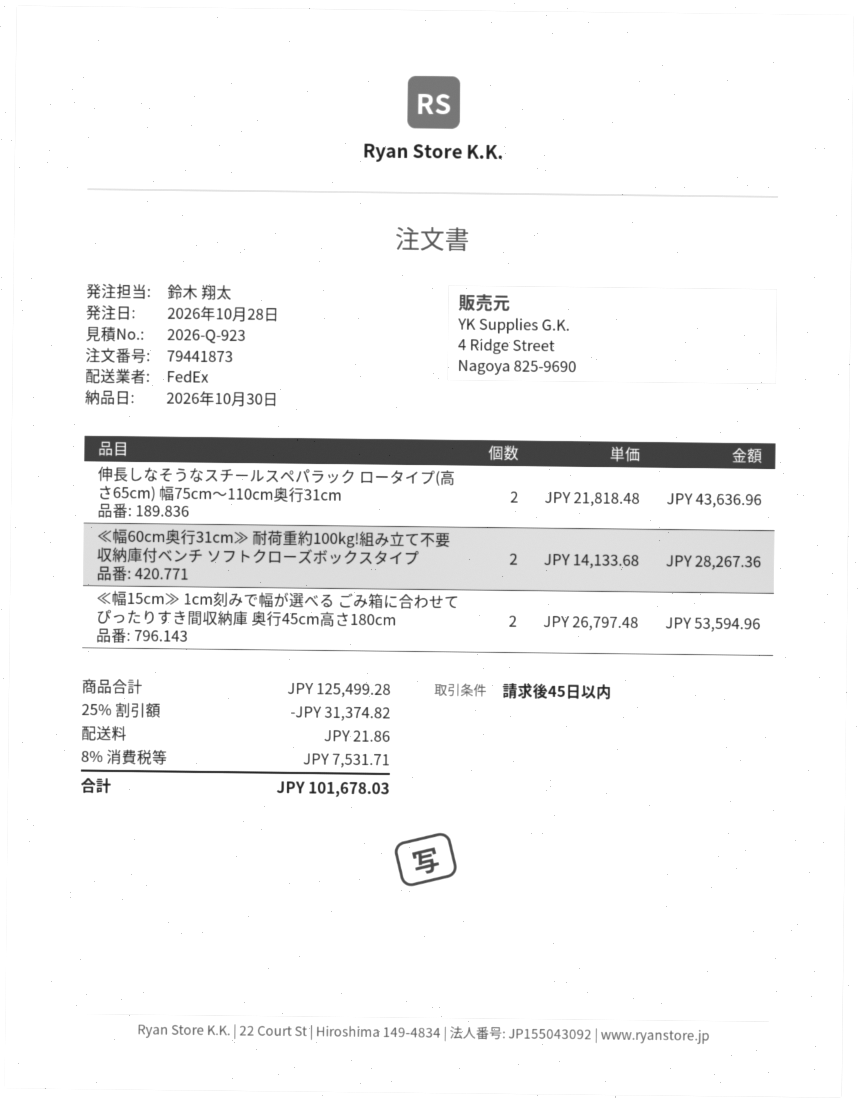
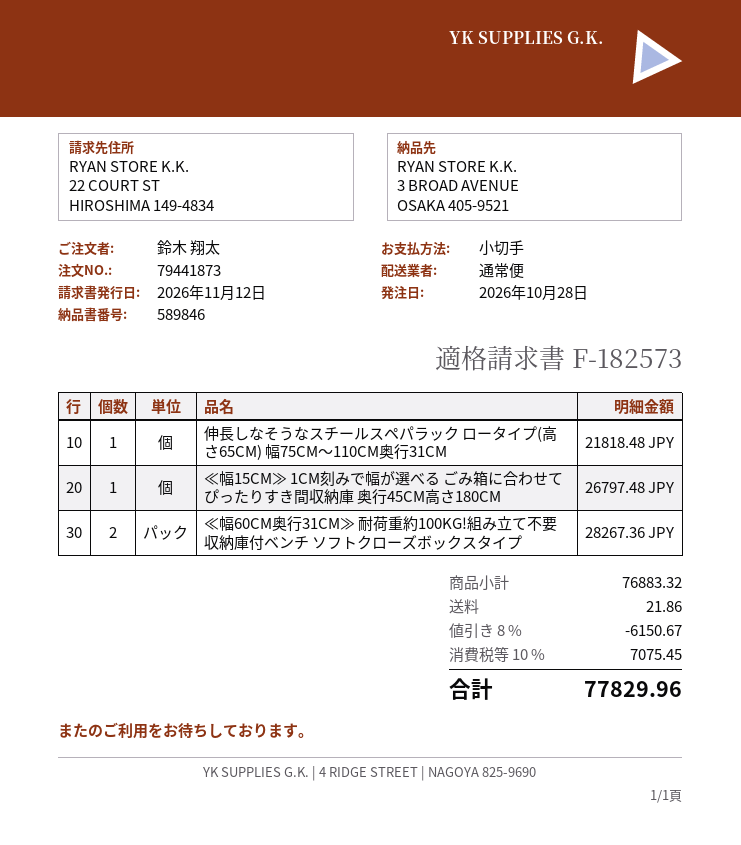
shipping method: FedEx -> standard
伸長しなそうなスチールスペパラック ロータイプ(高さ65cm) 幅75cm〜110cm奥行31cm: 2 for 43636.96 -> 1 for 21818.48
≪幅15cm≫ 1cm刻みで幅が選べる ごみ箱に合わせてぴったりすき間収納庫 奥行45cm高さ180cm: 2 for 53594.96 -> 1 for 26797.48
subtotal: 125499.28 -> 76883.32
discount: 25% = 31374.82 -> 8% = 6150.67
tax: 8% = 7531.71 -> 10% = 7075.45
total: 101678.03 -> 77829.96

